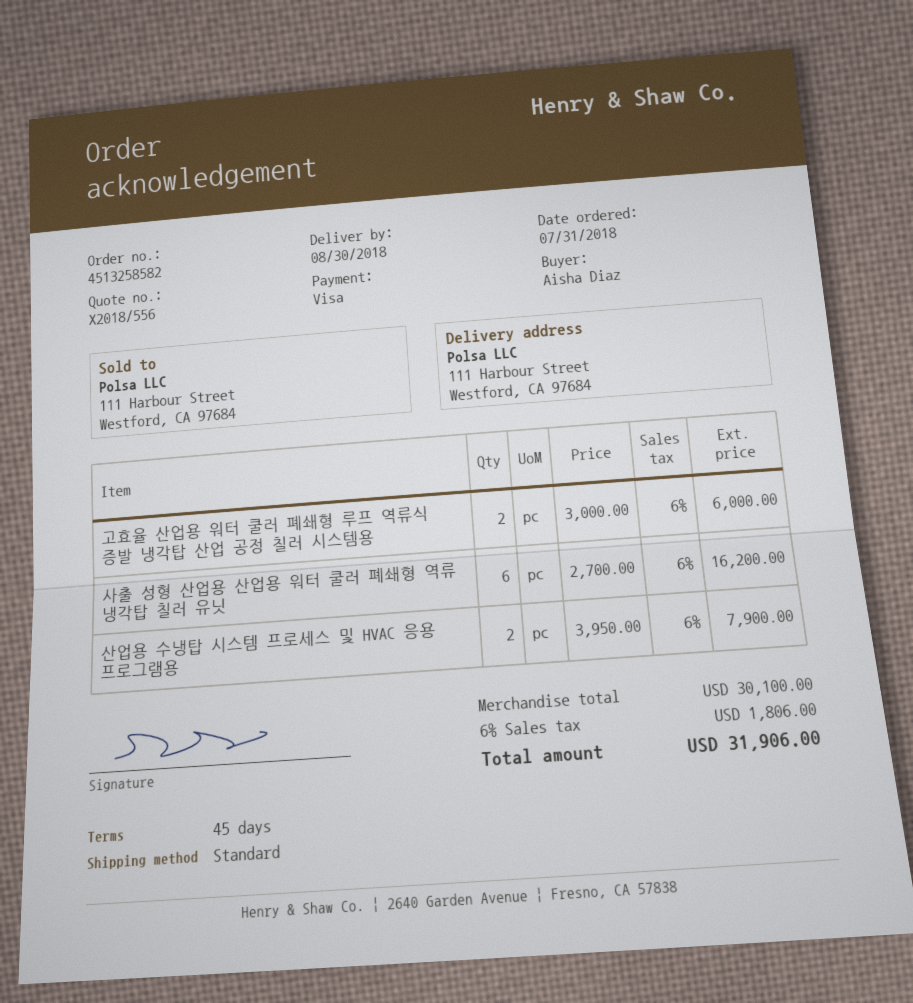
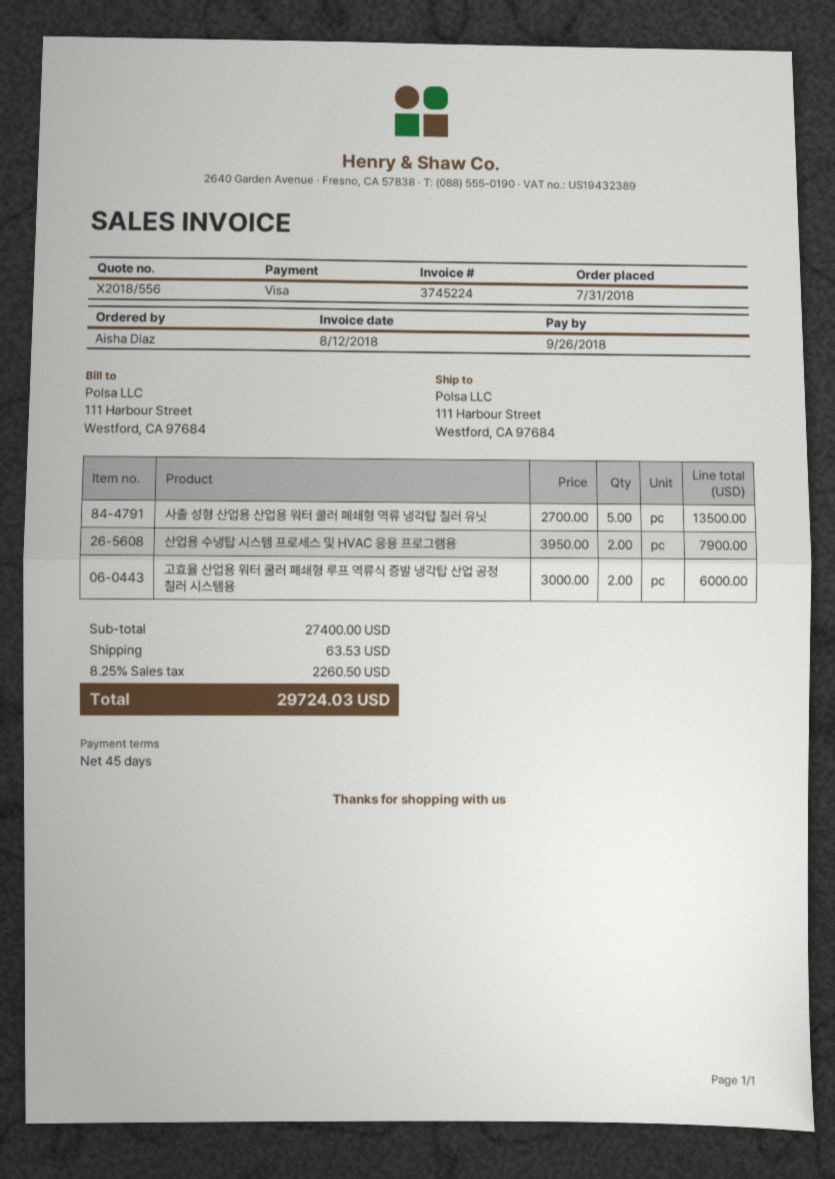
사출 성형 산업용 산업용 워터 쿨러 폐쇄형 역류 냉각탑 칠러 유닛: 6 x 2700.00 = 16200.00 -> 5 x 2700.00 = 13500.00
subtotal: 30100.00 -> 27400.00
shipping: none -> 63.53
tax: 6% = 1806.00 -> 8.25% = 2260.50
total: 31906.00 -> 29724.03

